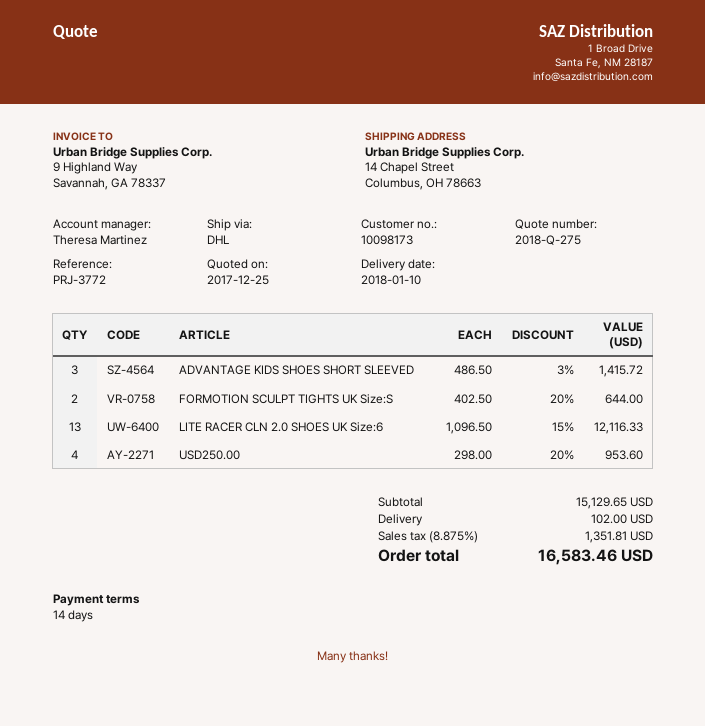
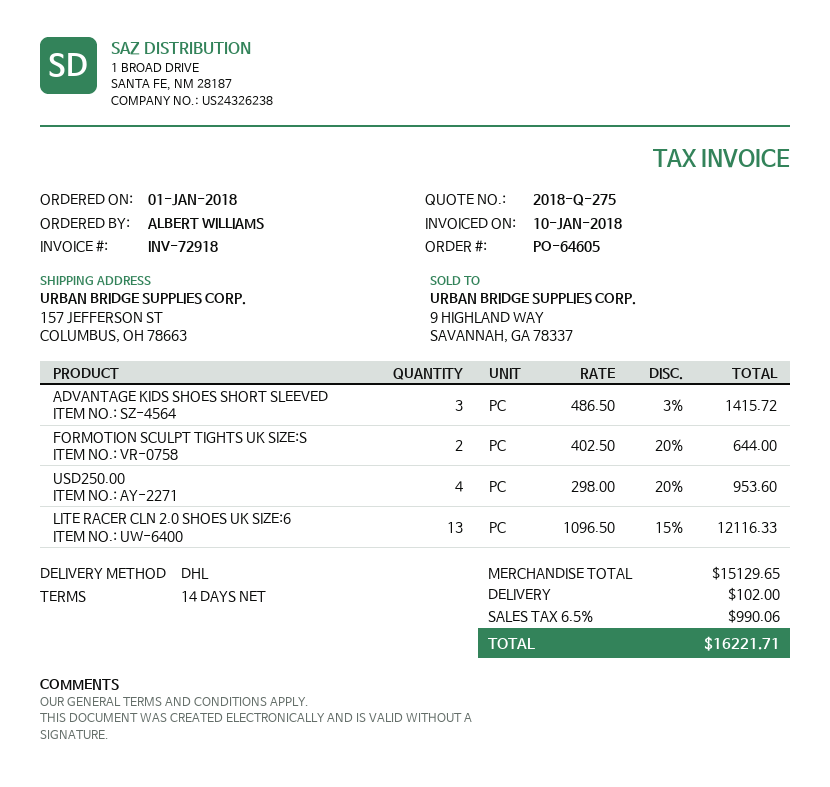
ship to: 14 Chapel Street, Columbus, OH 78663 -> 157 JEFFERSON ST, COLUMBUS, OH 78663
tax: 8.875% = 1351.81 -> 6.5% = 990.06
total: 16583.46 -> 16221.71

